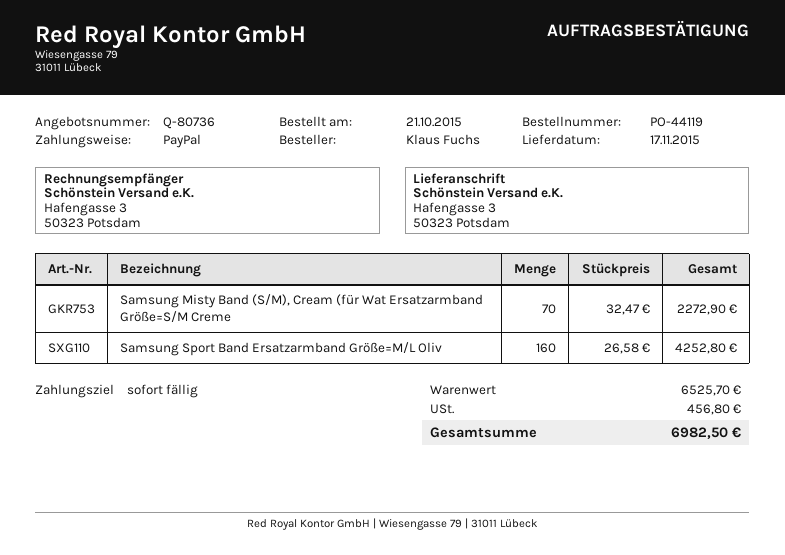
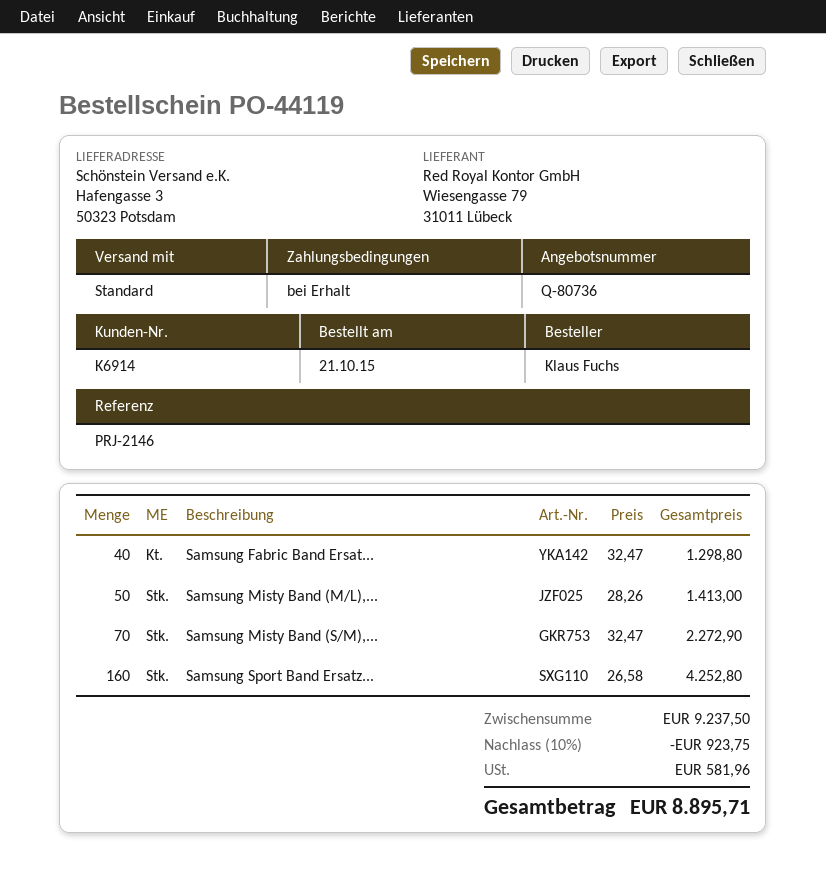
Samsung Fabric Band Ersat...: none -> 40 x 32.47 = 1298.80
Samsung Misty Band (M/L),...: none -> 50 x 28.26 = 1413.00
subtotal: 6525.70 -> 9237.50
discount: none -> 10% = 923.75
tax: 456.80 -> 581.96
total: 6982.50 -> 8895.71

